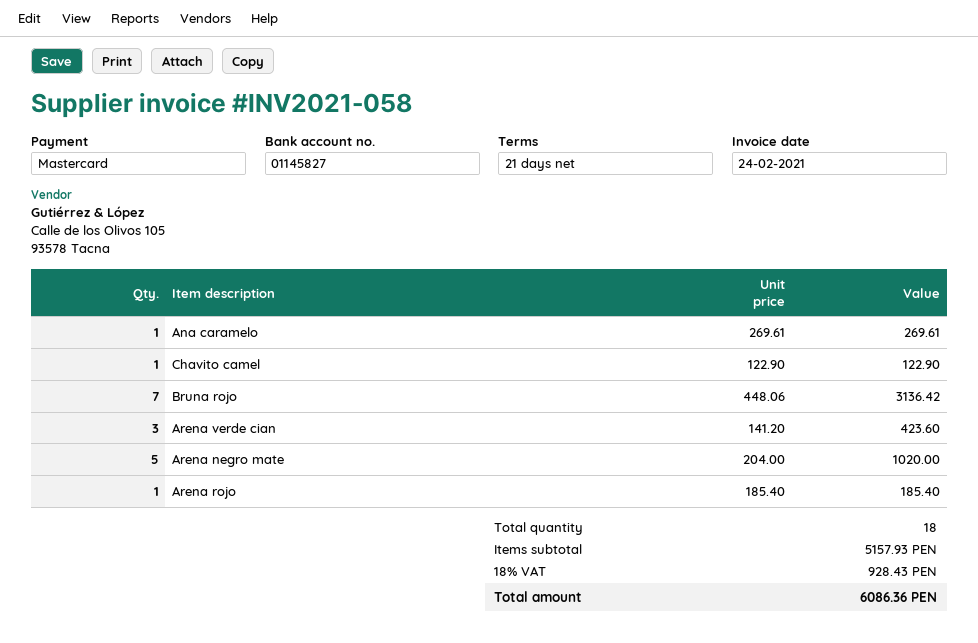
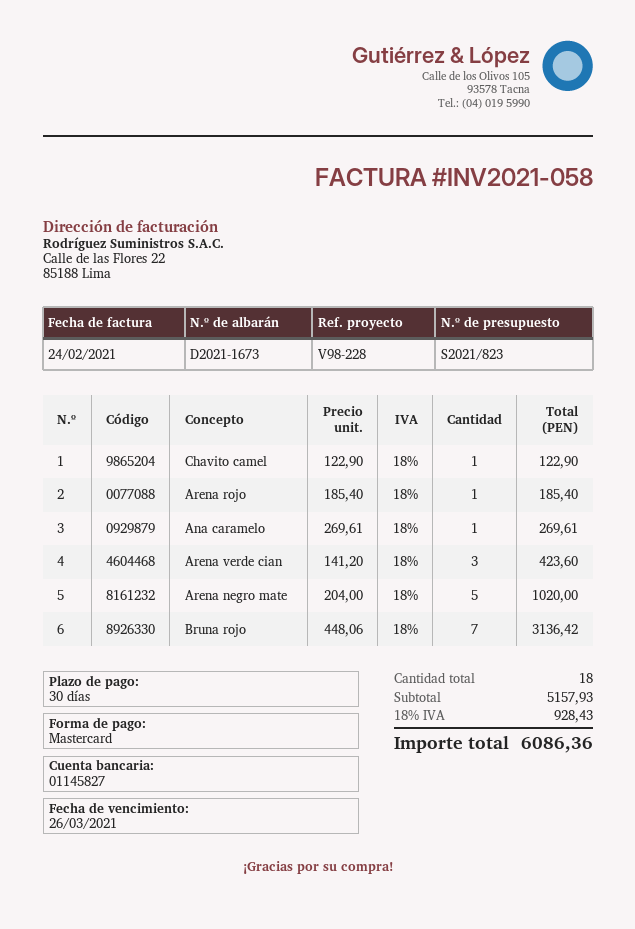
payment terms: 21 days -> 30 days

